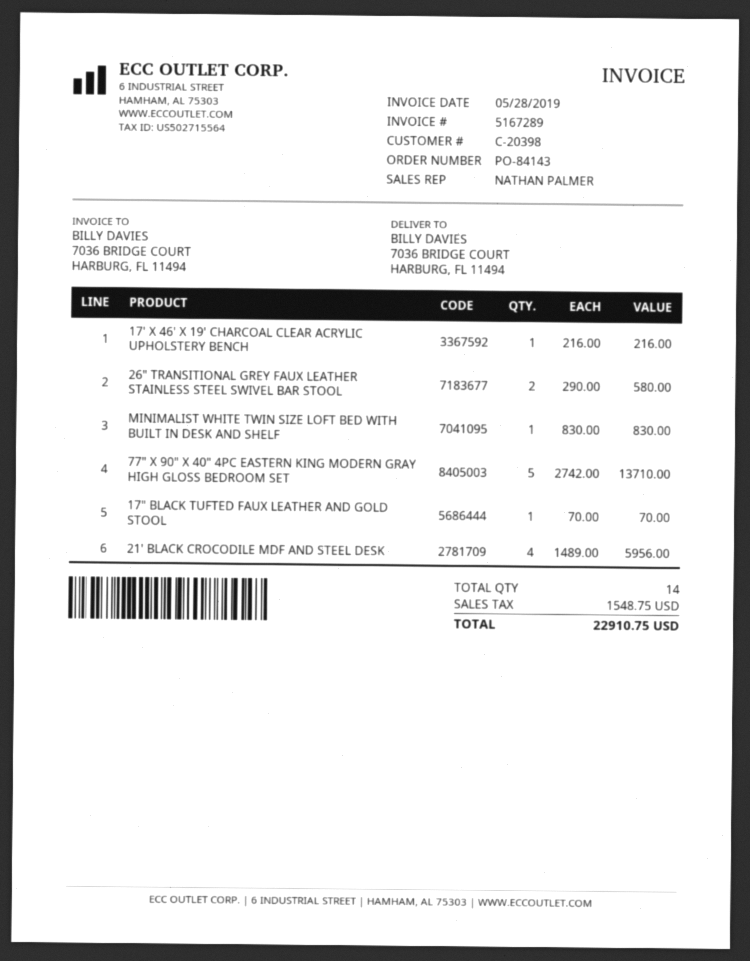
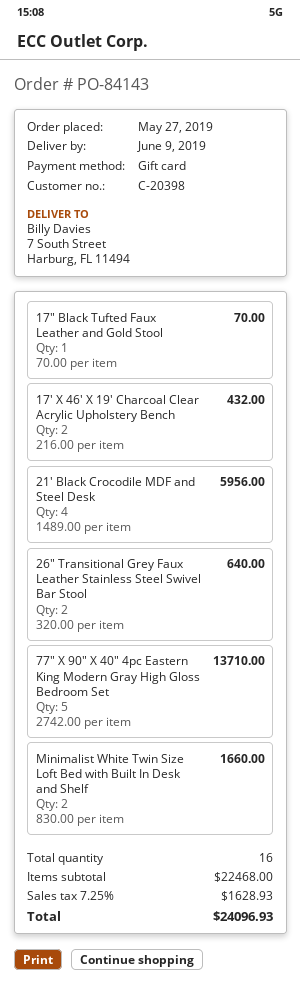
ship to: 7036 BRIDGE COURT, HARBURG, FL 11494 -> 7 South Street, Harburg, FL 11494
17' X 46' X 19' CHARCOAL CLEAR ACRYLIC UPHOLSTERY BENCH: 1 x 216.00 = 216.00 -> 2 x 216.00 = 432.00
26" TRANSITIONAL GREY FAUX LEATHER STAINLESS STEEL SWIVEL BAR STOOL: 2 x 290.00 = 580.00 -> 2 x 320.00 = 640.00
MINIMALIST WHITE TWIN SIZE LOFT BED WITH BUILT IN DESK AND SHELF: 1 x 830.00 = 830.00 -> 2 x 830.00 = 1660.00
total quantity: 14 -> 16
tax: 1548.75 -> 1628.93
total: 22910.75 -> 24096.93

